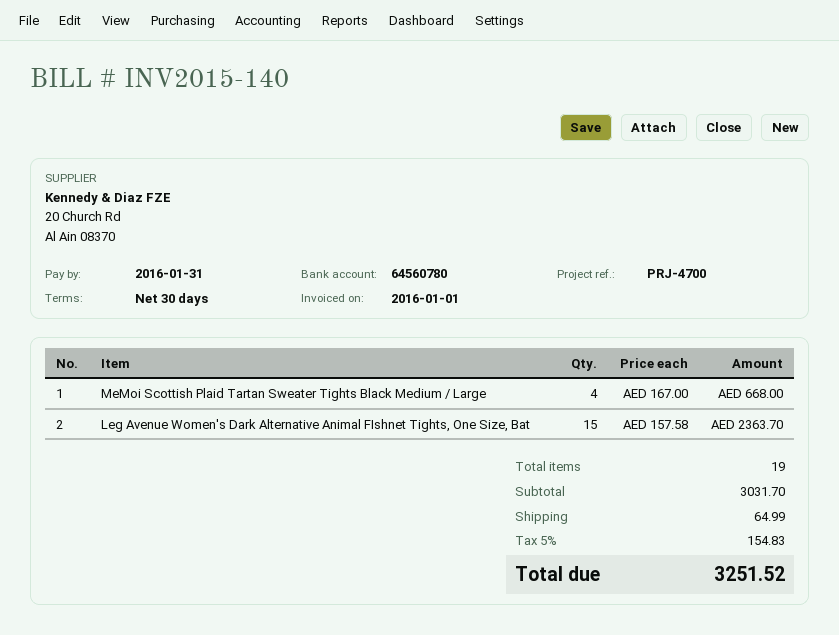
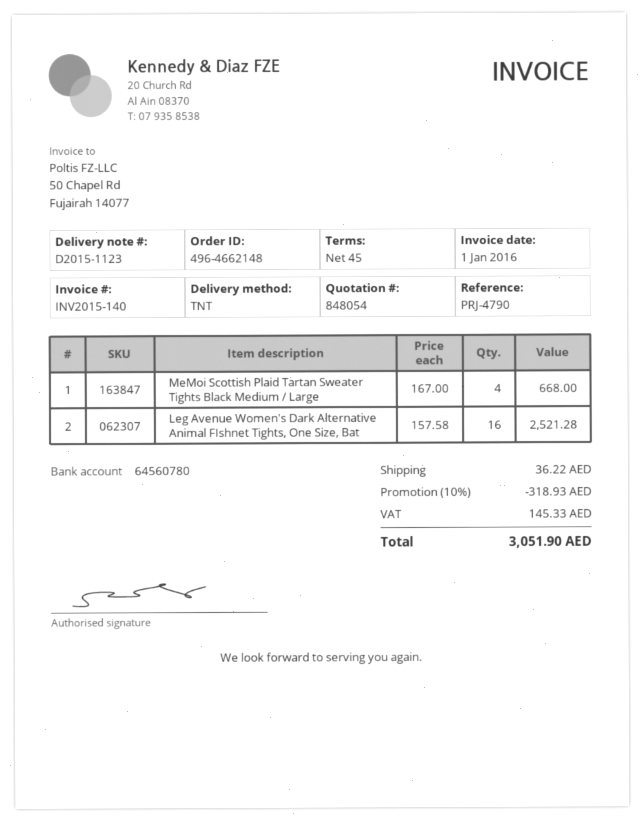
payment terms: 30 days -> 45 days
reference: PRJ-4700 -> PRJ-4790
Leg Avenue Women's Dark Alternative Animal FIshnet Tights, One Size, Bat: 15 x 157.58 = 2363.70 -> 16 x 157.58 = 2521.28
discount: none -> 10% = 318.93
shipping: 64.99 -> 36.22
tax: 154.83 -> 145.33
total: 3251.52 -> 3051.90

